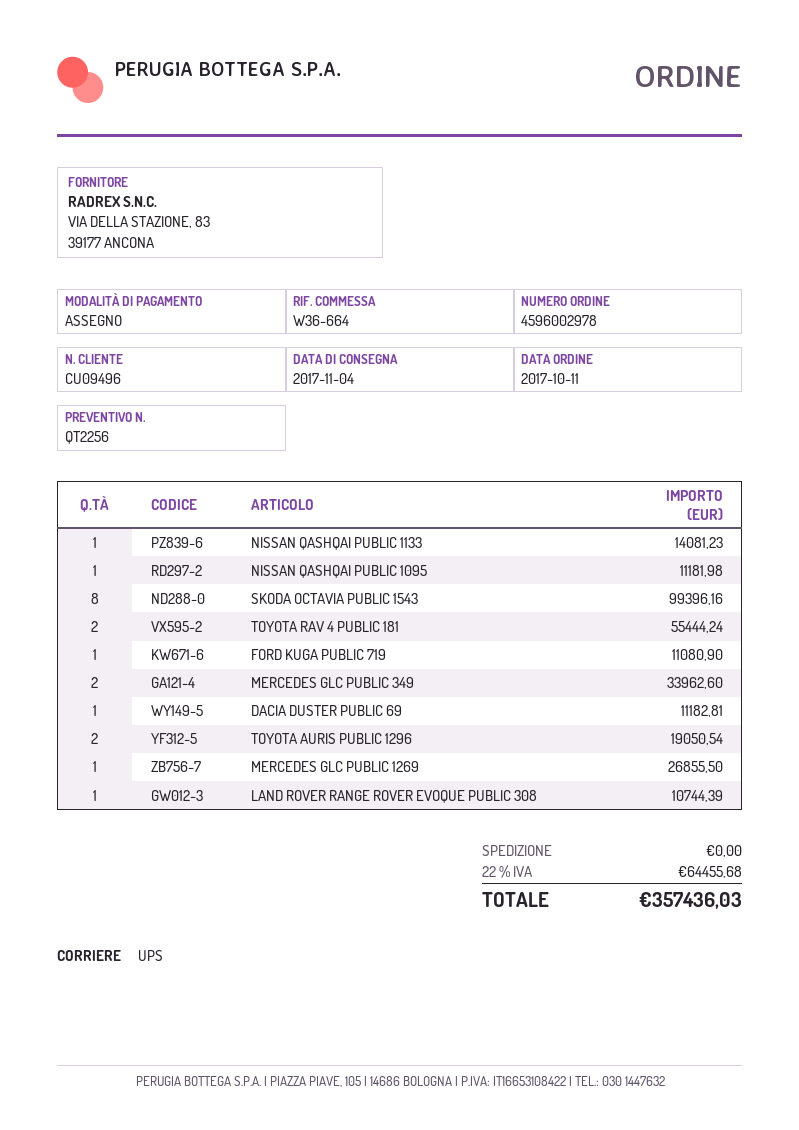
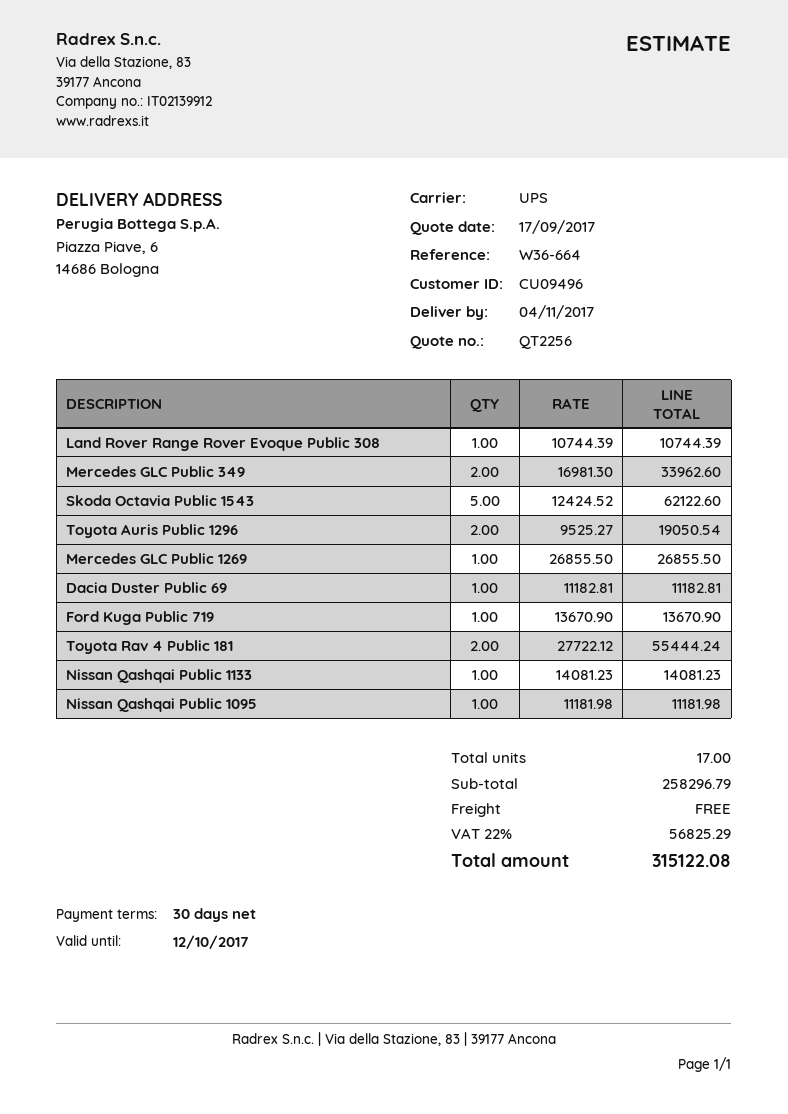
SKODA OCTAVIA PUBLIC 1543: 8 for 99396.16 -> 5 for 62122.60
FORD KUGA PUBLIC 719: 1 for 11080.90 -> 1 for 13670.90
tax: 22% = 64455.68 -> 22% = 56825.29
total: 357436.03 -> 315122.08

